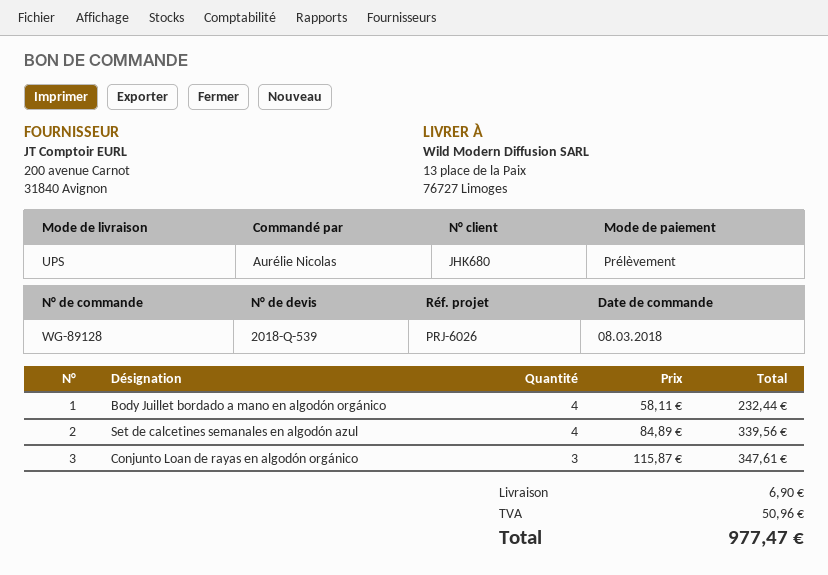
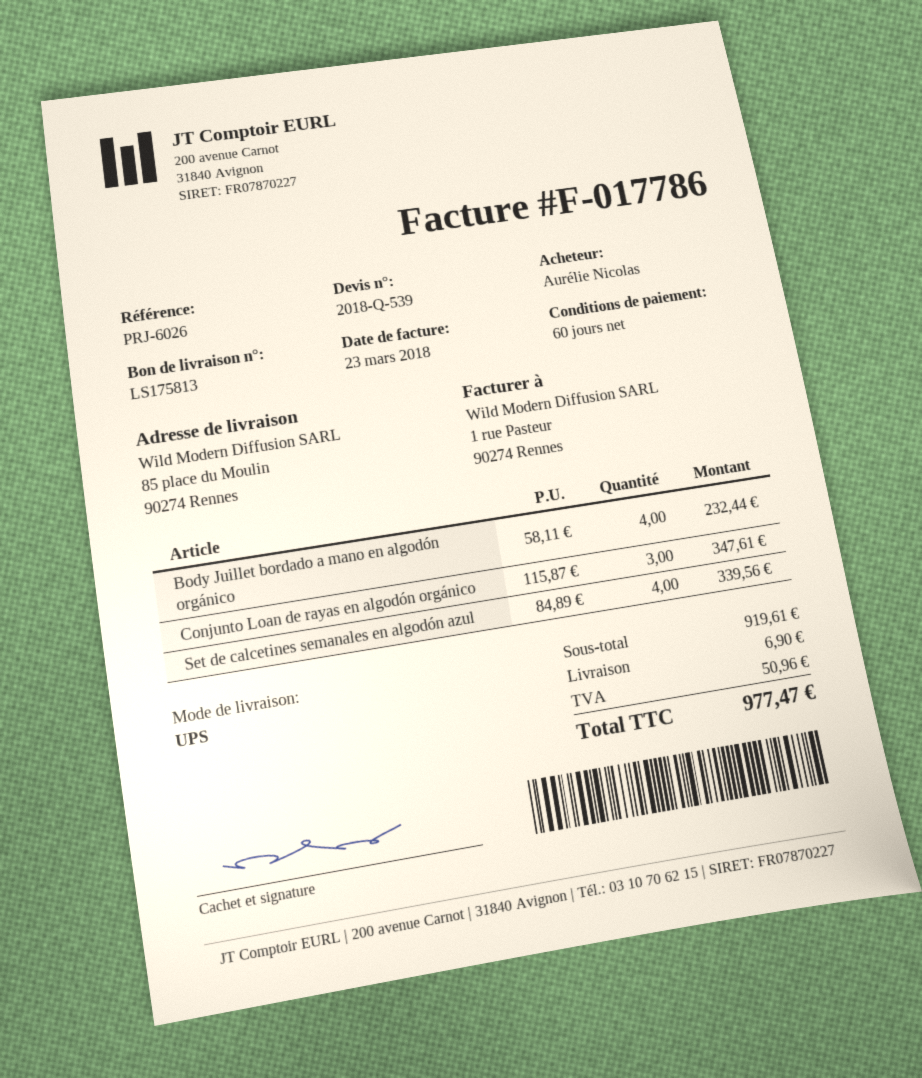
ship to: 13 place de la Paix, 76727 Limoges -> 85 place du Moulin, 90274 Rennes

